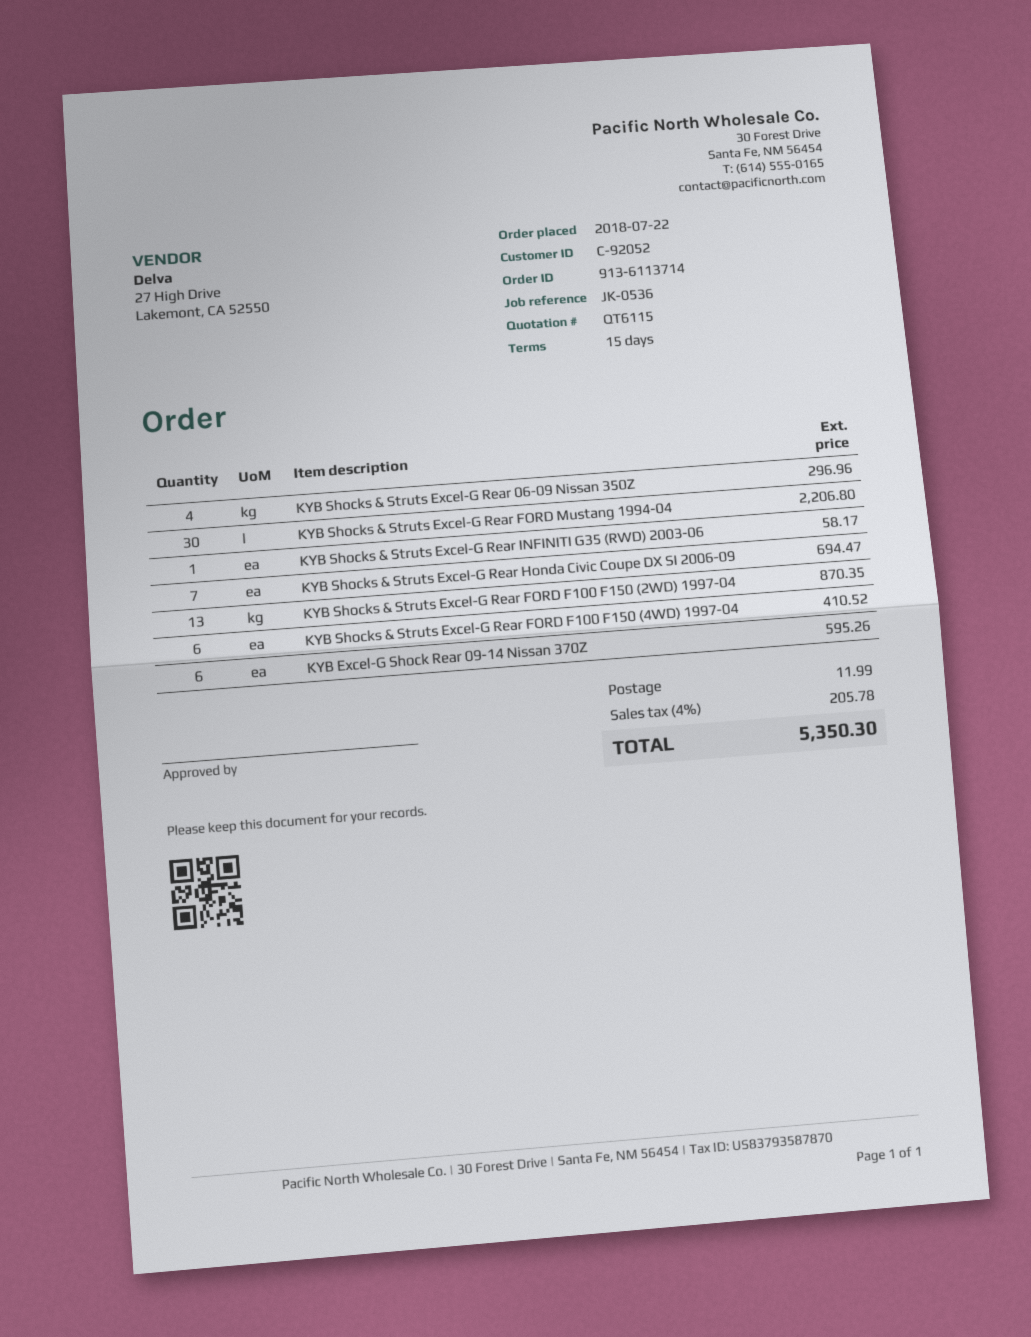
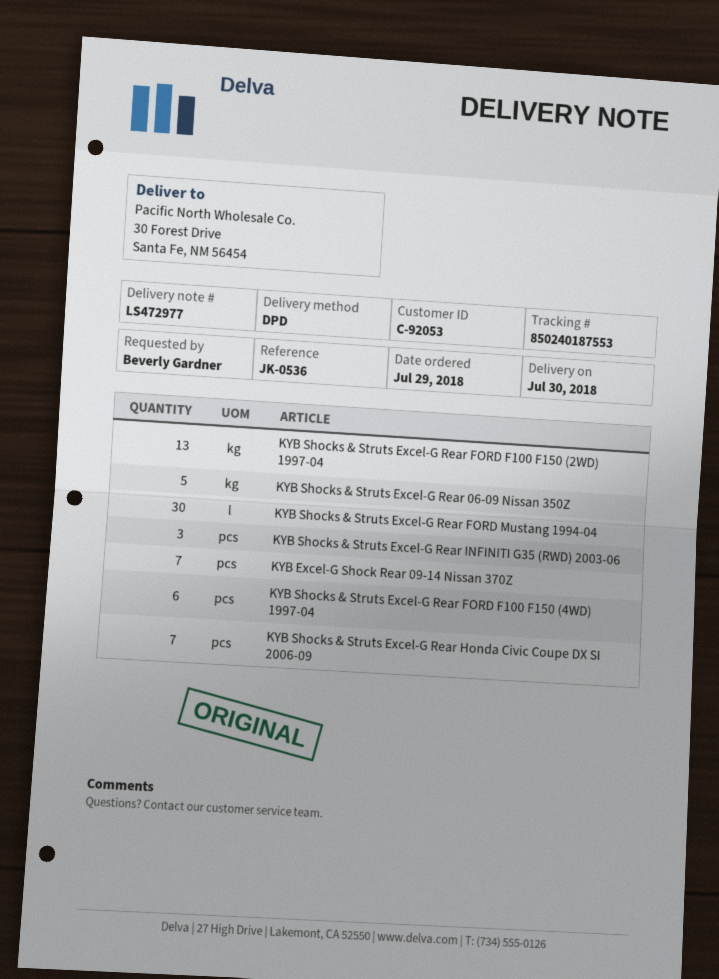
order date: 2018-07-22 -> 2018-07-29
customer number: C-92052 -> C-92053
KYB Shocks & Struts Excel-G Rear 06-09 Nissan 350Z: 4 -> 5
KYB Shocks & Struts Excel-G Rear INFINITI G35 (RWD) 2003-06: 1 -> 3
KYB Excel-G Shock Rear 09-14 Nissan 370Z: 6 -> 7

